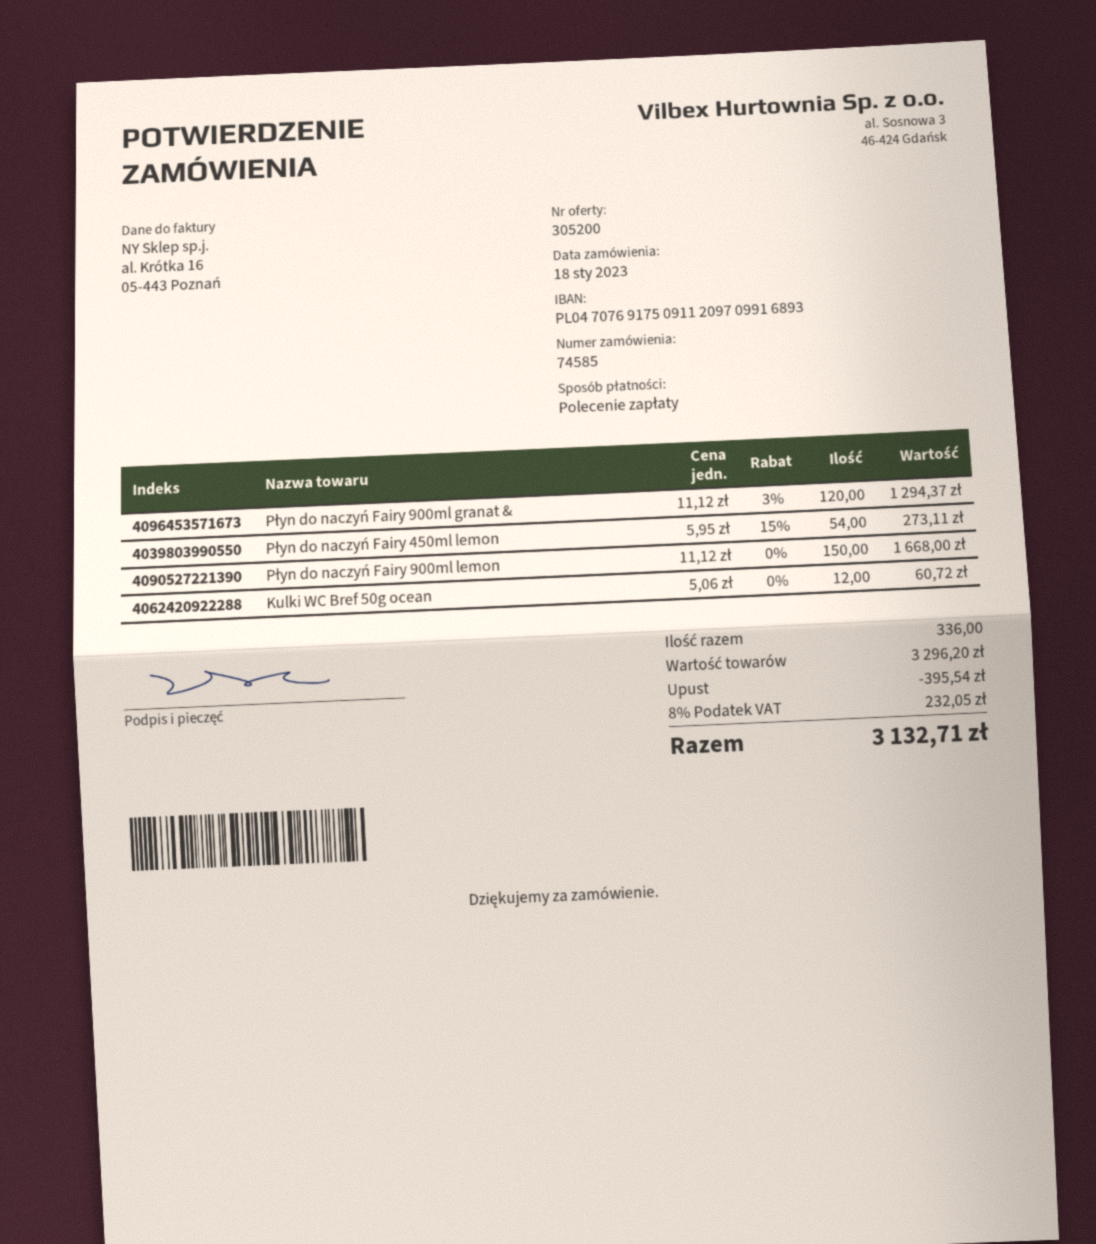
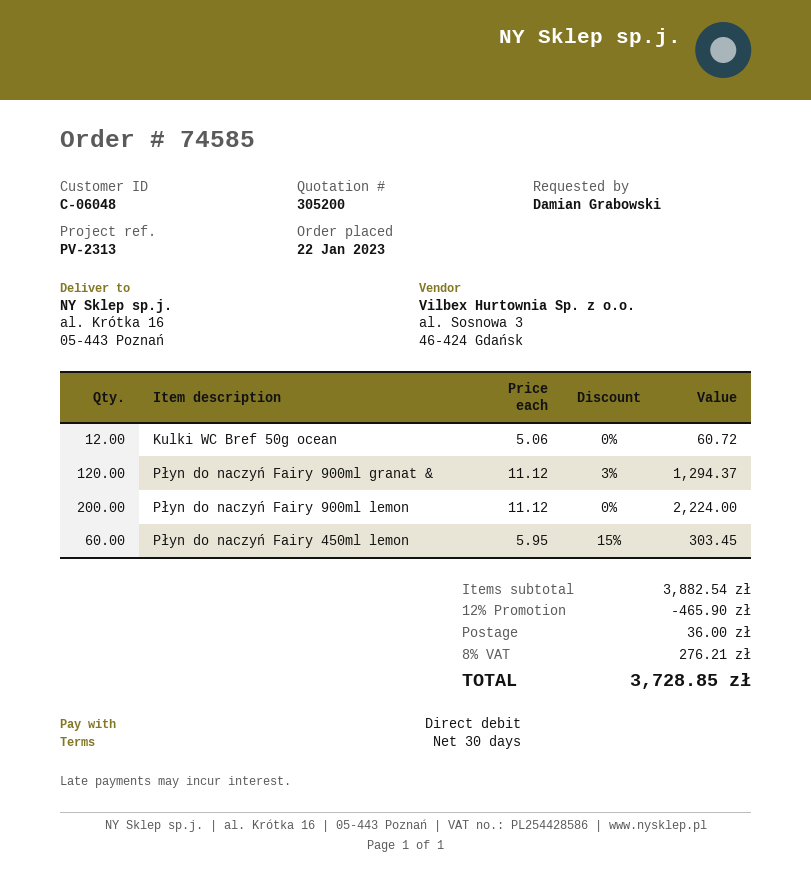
order date: 2023-01-18 -> 2023-01-22
Płyn do naczyń Fairy 450ml lemon: 54 x 5.95 - 15% = 273.11 -> 60 x 5.95 - 15% = 303.45
Płyn do naczyń Fairy 900ml lemon: 150 x 11.12 = 1668.00 -> 200 x 11.12 = 2224.00
subtotal: 3296.20 -> 3882.54
discount: 395.54 -> 465.90
shipping: none -> 36.00
tax: 8% = 232.05 -> 8% = 276.21
total: 3132.71 -> 3728.85

